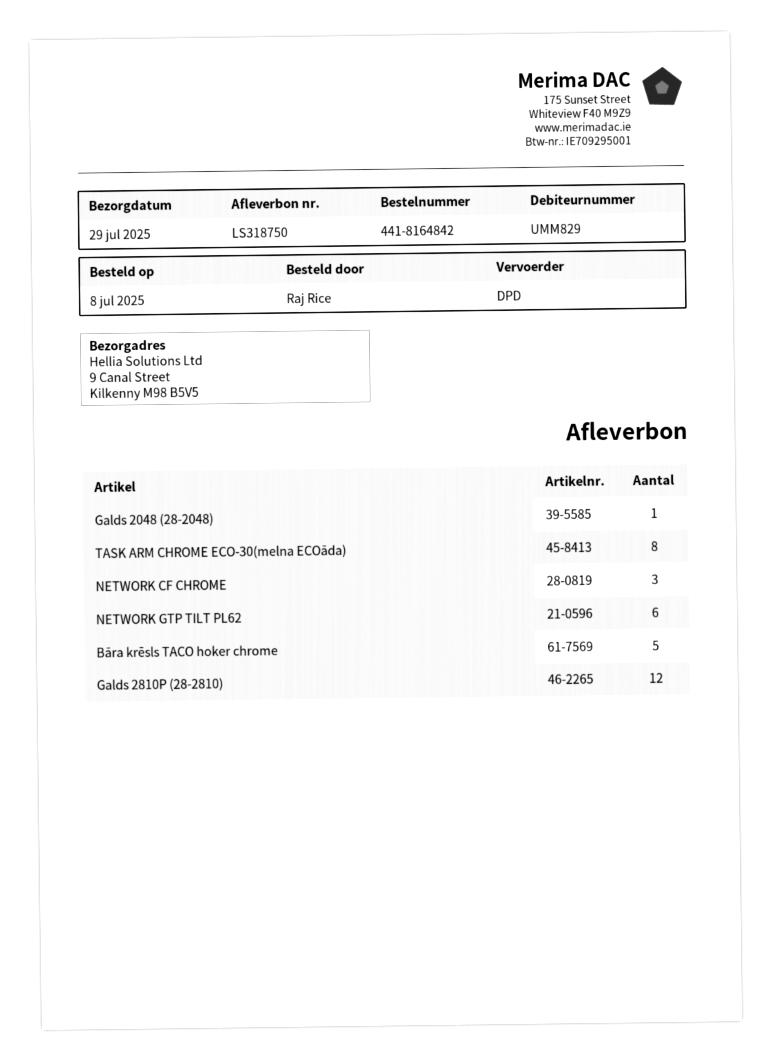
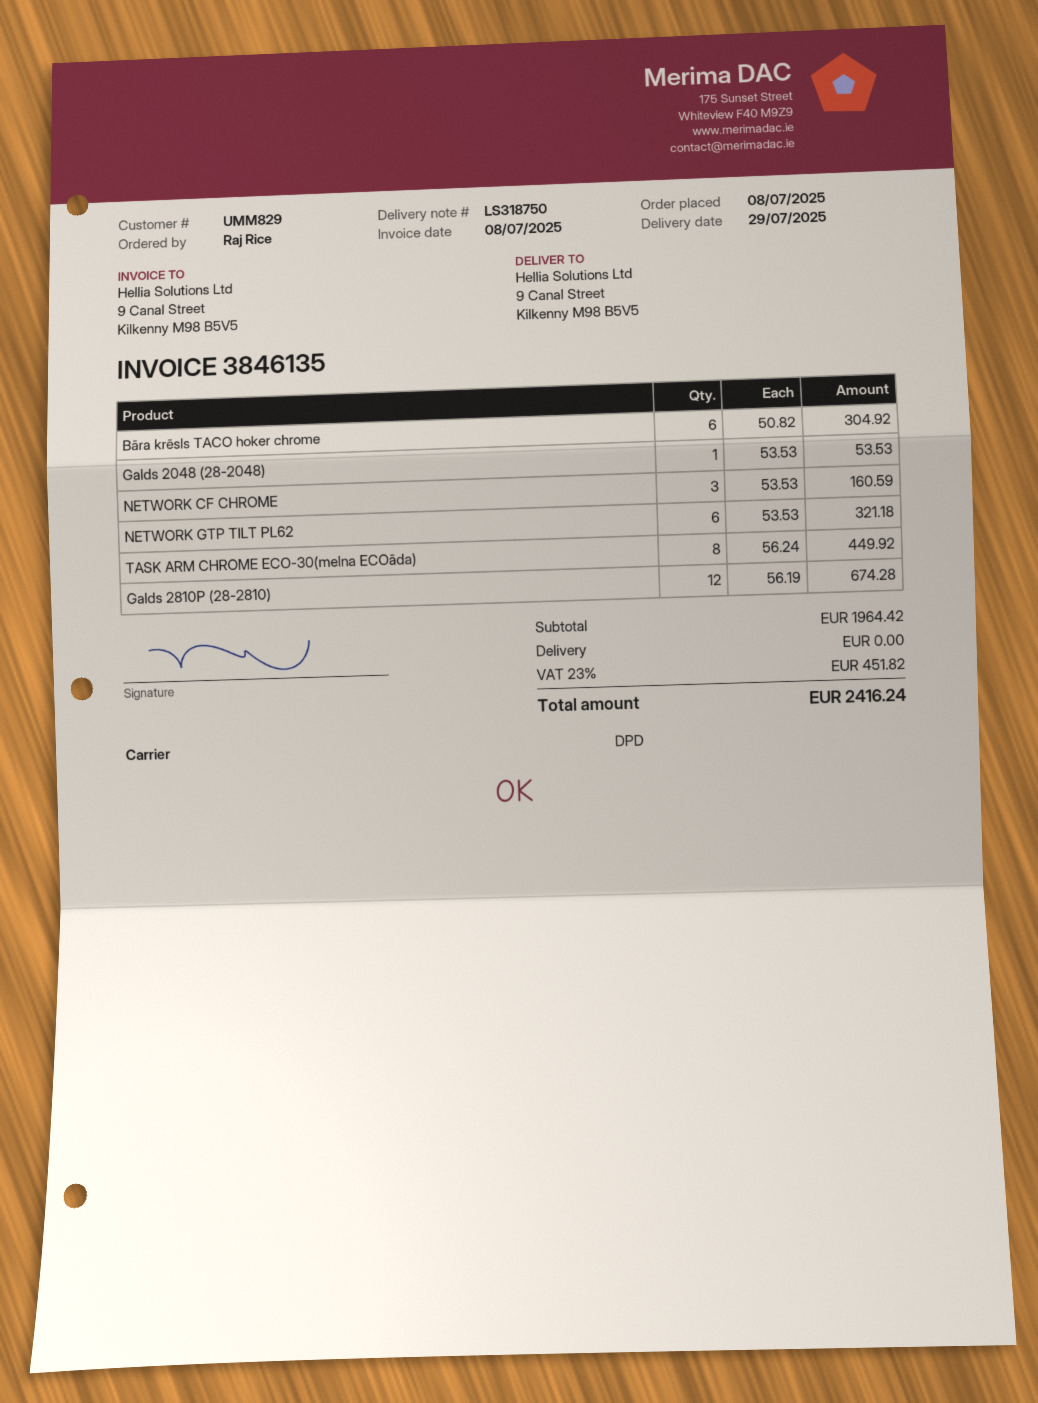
Bāra krēsls TACO hoker chrome: 5 -> 6

